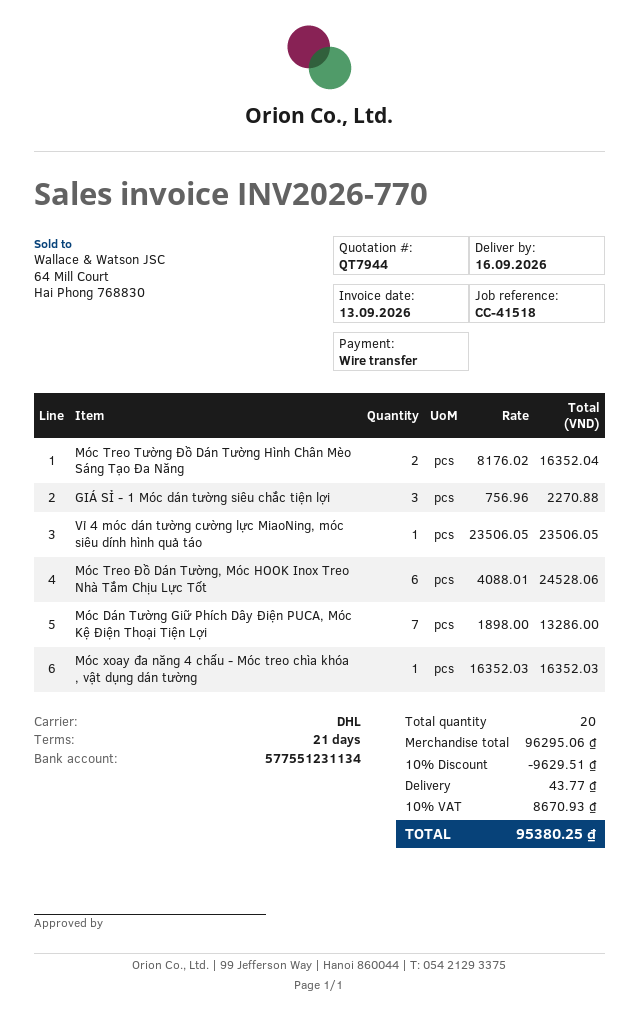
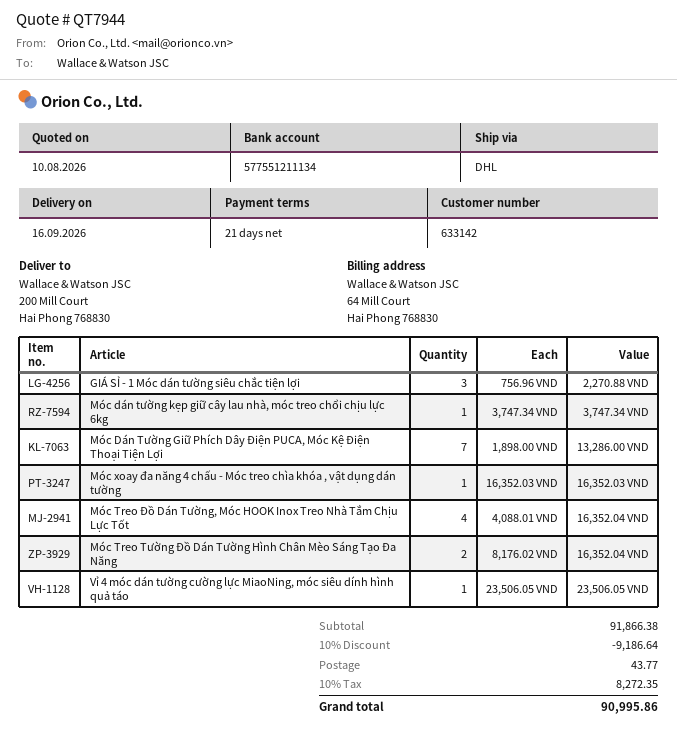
bank account: 577551231134 -> 577551211134
Móc Treo Đồ Dán Tường, Móc HOOK Inox Treo Nhà Tắm Chịu Lực Tốt: 6 x 4088.01 = 24528.06 -> 4 x 4088.01 = 16352.04
Móc dán tường kẹp giữ cây lau nhà, móc treo chổi chịu lực 6kg: none -> 1 x 3747.34 = 3747.34
subtotal: 96295.06 -> 91866.38
discount: 10% = 9629.51 -> 10% = 9186.64
tax: 10% = 8670.93 -> 10% = 8272.35
total: 95380.25 -> 90995.86

